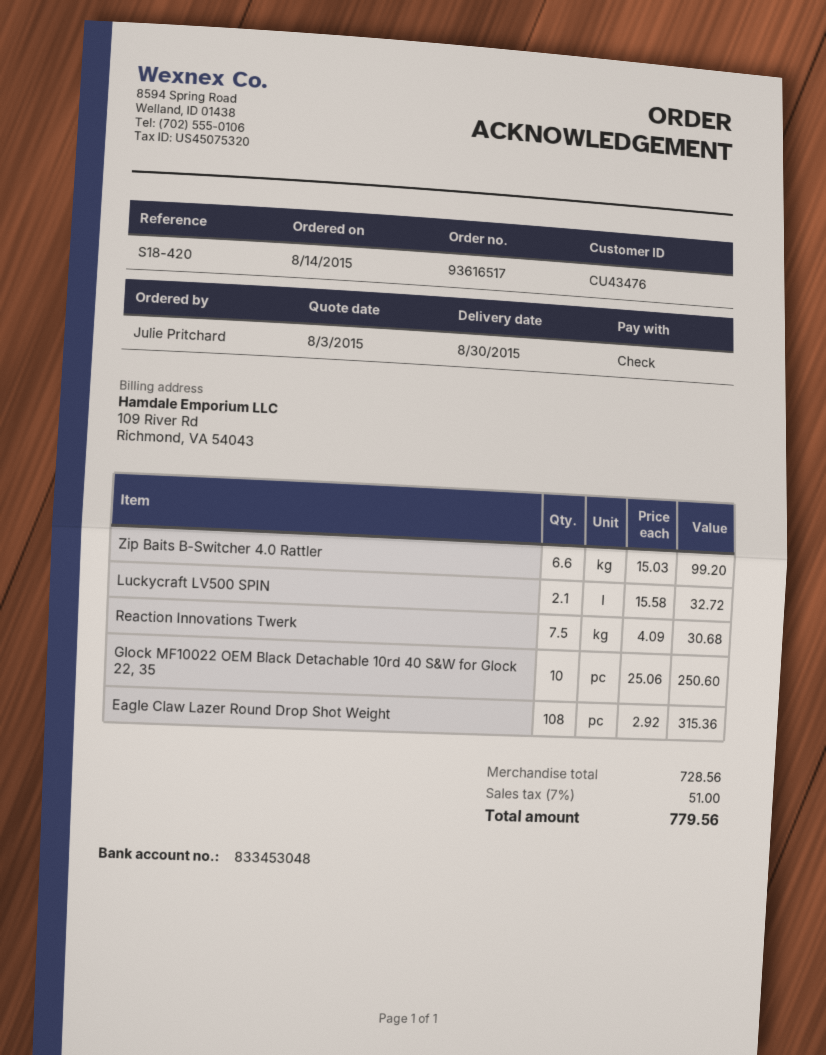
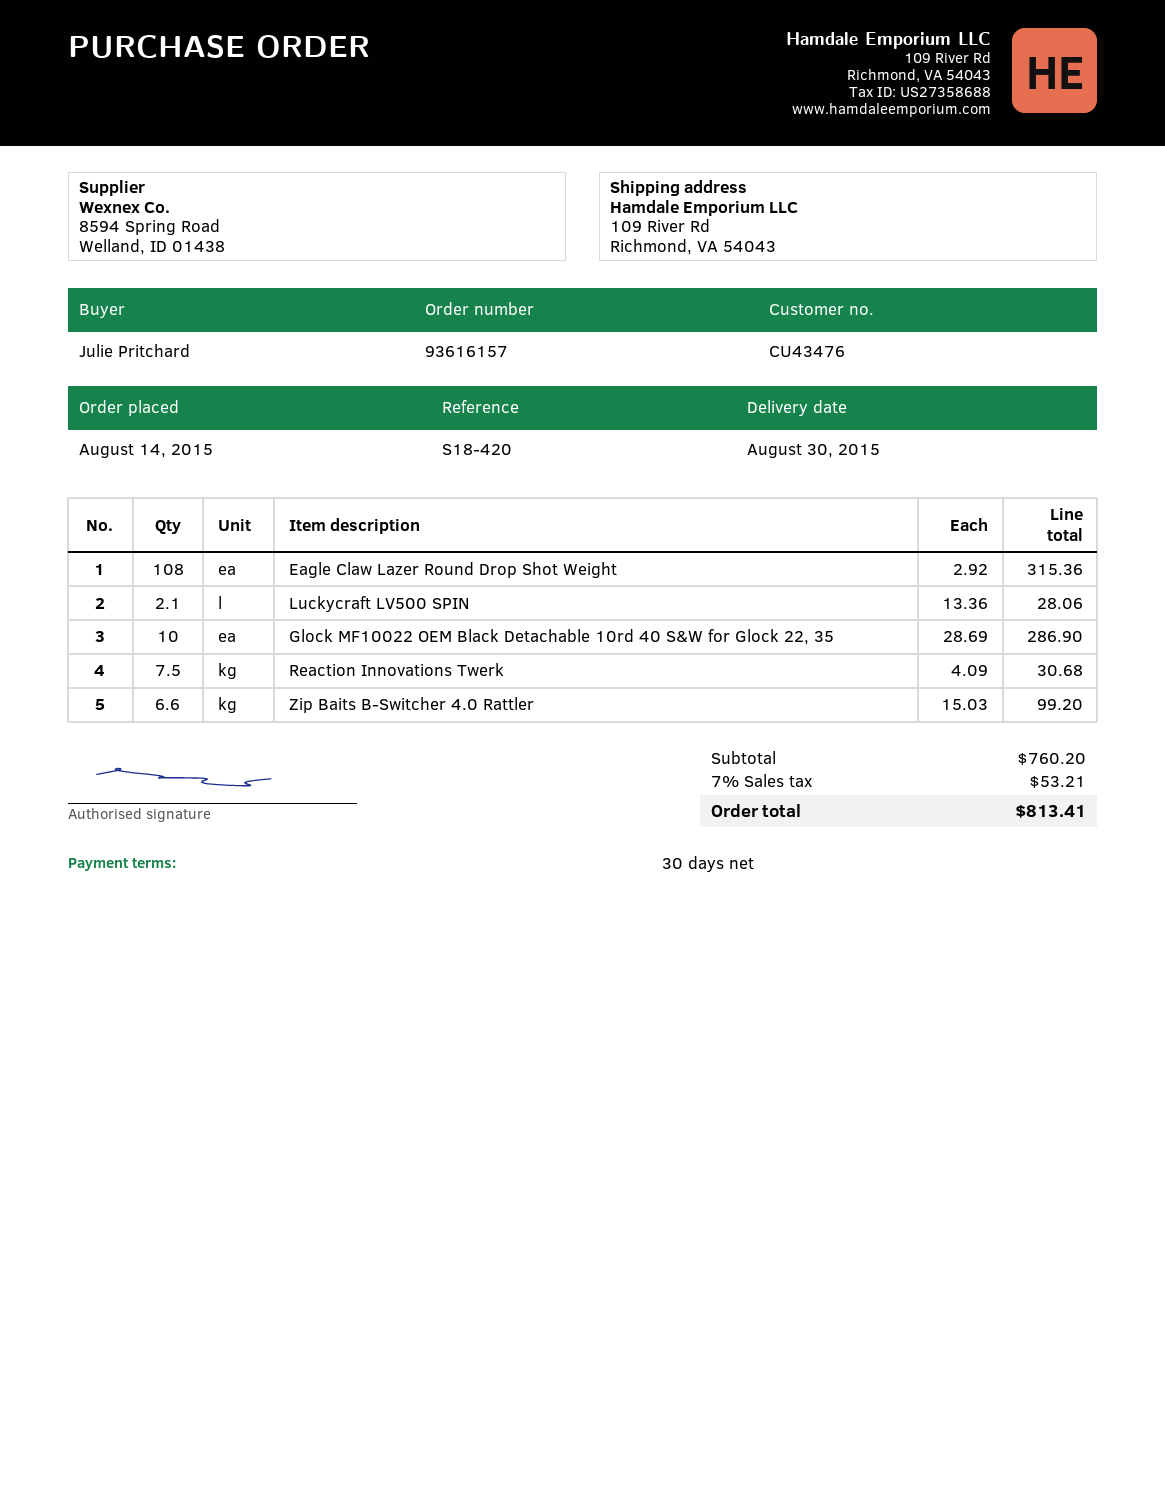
order number: 93616517 -> 93616157
Luckycraft LV500 SPIN: 2.1 x 15.58 = 32.72 -> 2.1 x 13.36 = 28.06
Glock MF10022 OEM Black Detachable 10rd 40 S&W for Glock 22, 35: 10 x 25.06 = 250.60 -> 10 x 28.69 = 286.90
subtotal: 728.56 -> 760.20
tax: 7% = 51.00 -> 7% = 53.21
total: 779.56 -> 813.41

